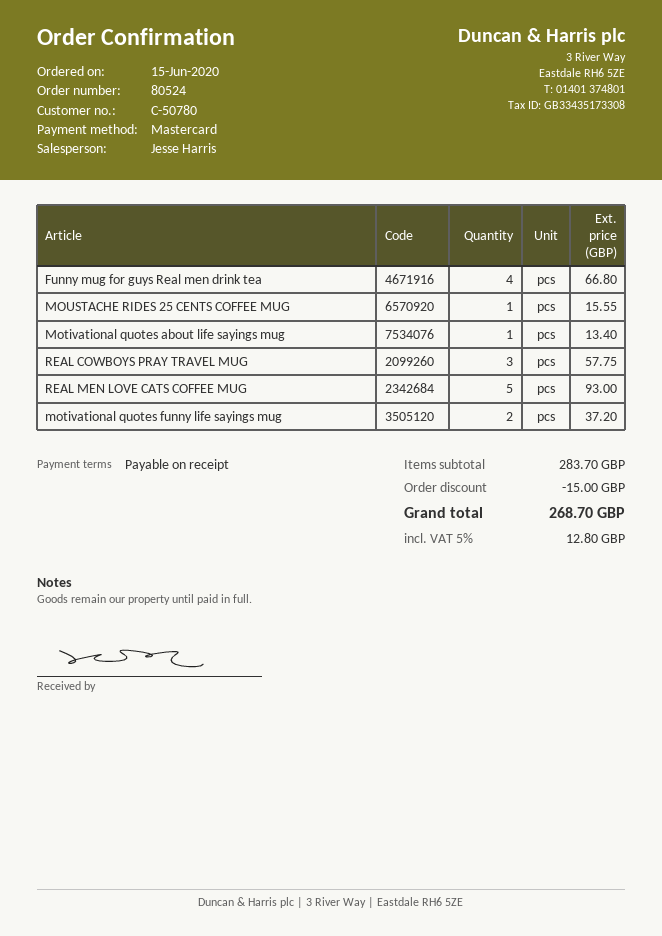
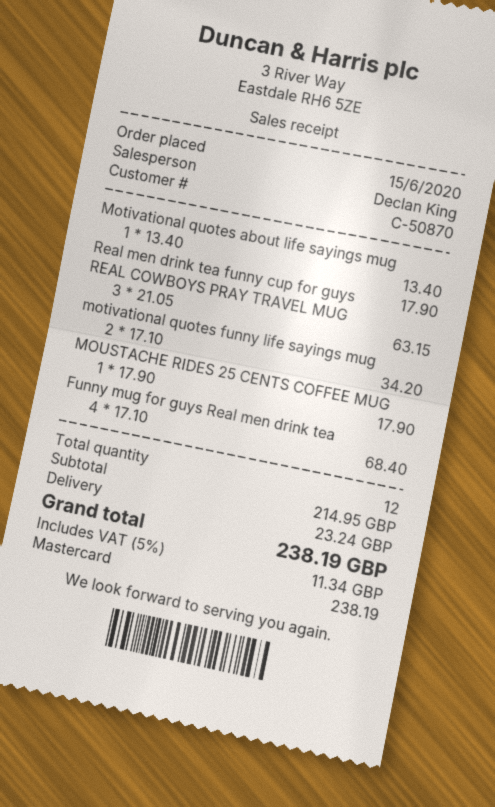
customer number: C-50780 -> C-50870
sales rep: Jesse Harris -> Declan King
Funny mug for guys Real men drink tea: 4 for 66.80 -> 4 for 68.40
MOUSTACHE RIDES 25 CENTS COFFEE MUG: 1 for 15.55 -> 1 for 17.90
REAL COWBOYS PRAY TRAVEL MUG: 3 for 57.75 -> 3 for 63.15
REAL MEN LOVE CATS COFFEE MUG: 5 for 93.00 -> none
motivational quotes funny life sayings mug: 2 for 37.20 -> 2 for 34.20
Real men drink tea funny cup for guys: none -> 1 for 17.90
subtotal: 283.70 -> 214.95
discount: 15.00 -> none
shipping: none -> 23.24
tax: 5% = 12.80 -> 5% = 11.34
total: 268.70 -> 238.19

